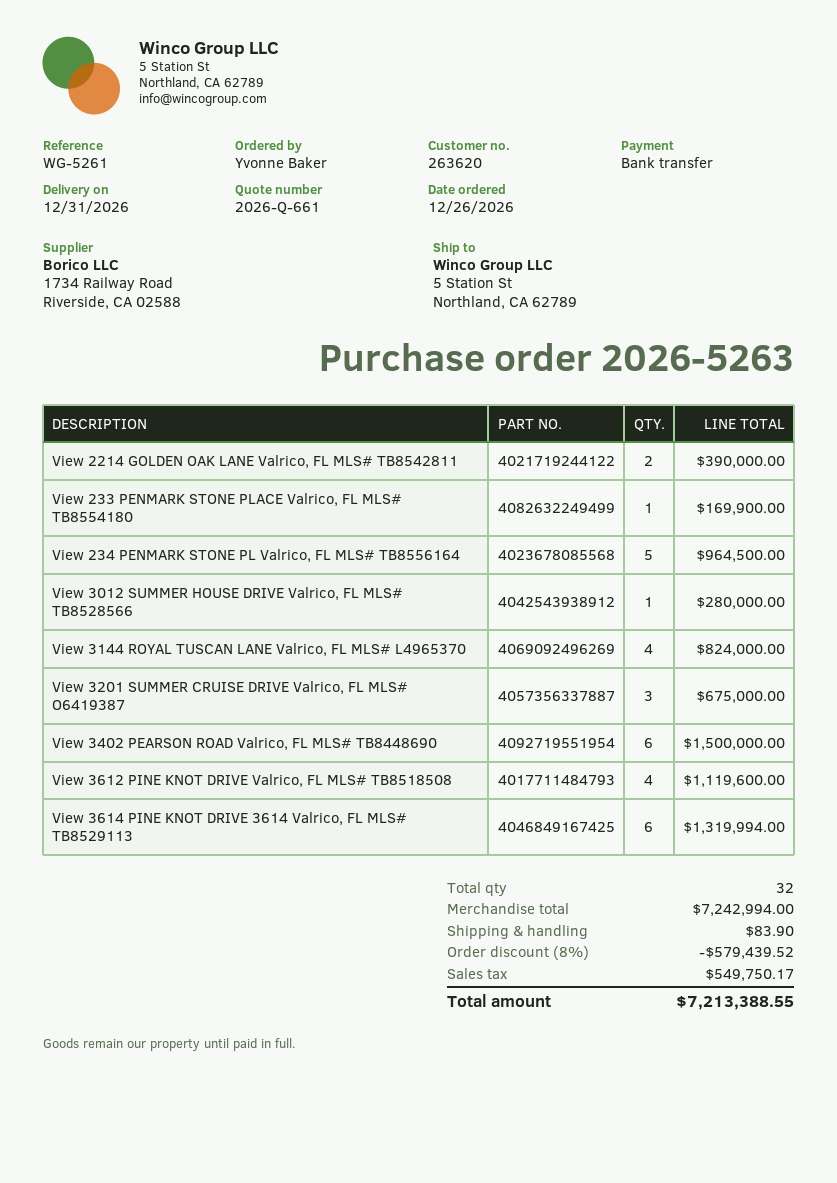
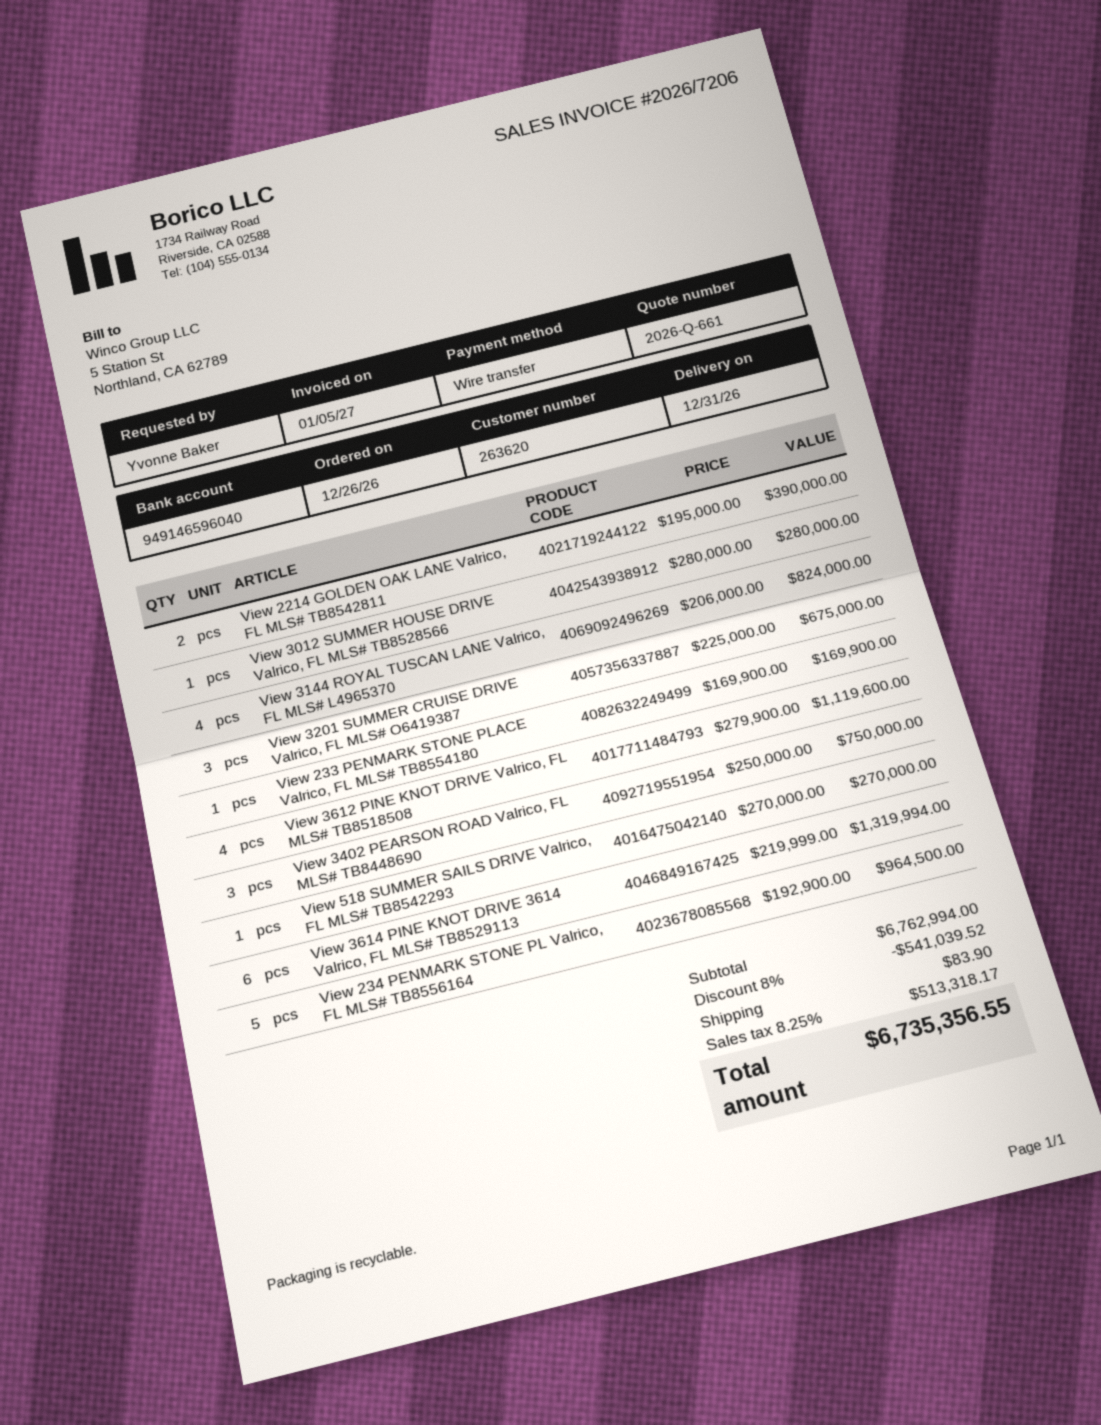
View 3402 PEARSON ROAD Valrico, FL MLS# TB8448690: 6 for 1500000.00 -> 3 for 750000.00
View 518 SUMMER SAILS DRIVE Valrico, FL MLS# TB8542293: none -> 1 for 270000.00
subtotal: 7242994.00 -> 6762994.00
discount: 8% = 579439.52 -> 8% = 541039.52
tax: 549750.17 -> 513318.17
total: 7213388.55 -> 6735356.55

